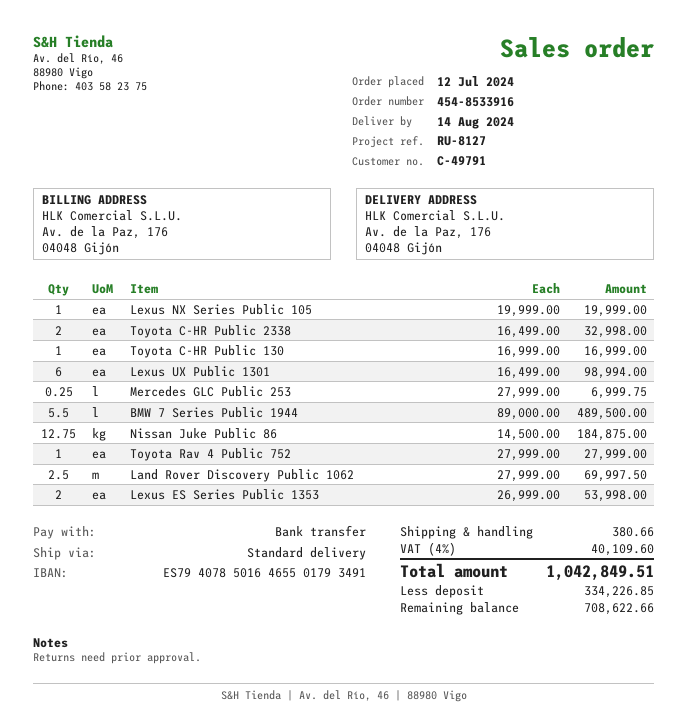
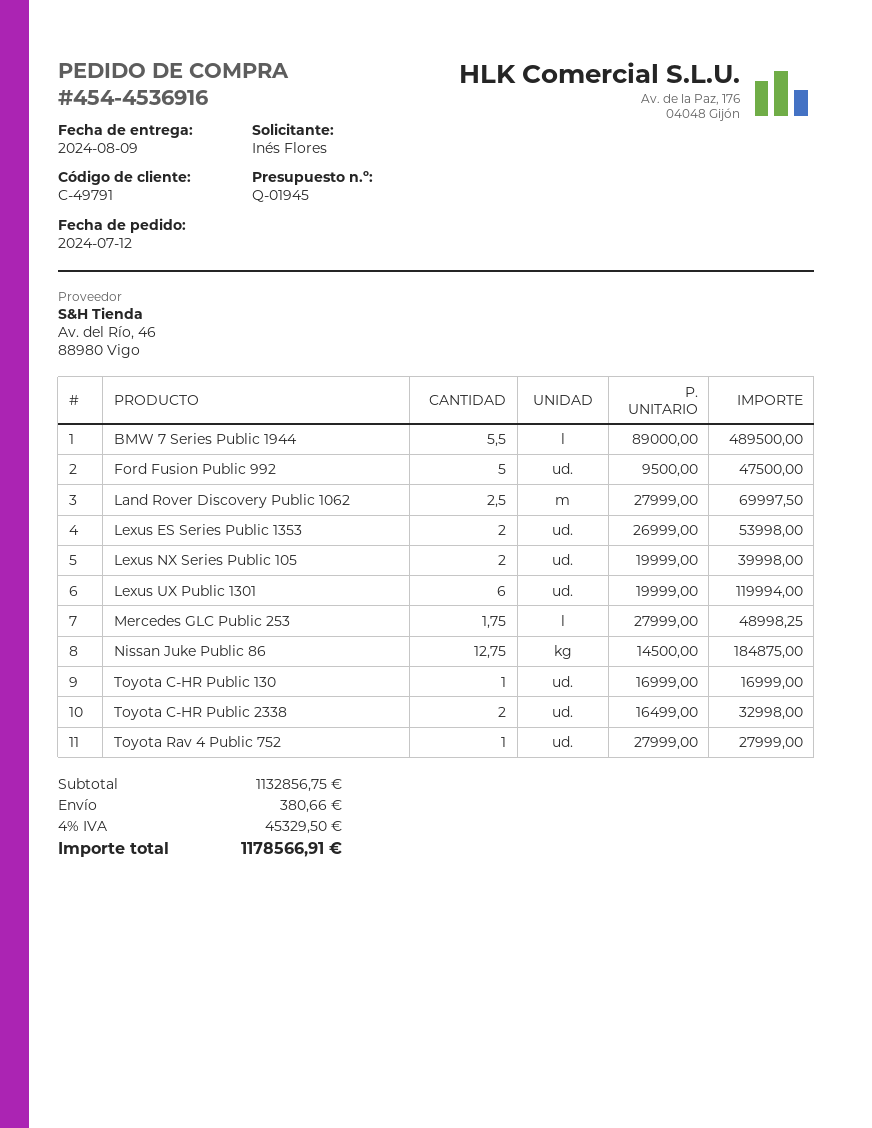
order number: 454-8533916 -> 454-4536916
delivery date: 2024-08-14 -> 2024-08-09
Lexus NX Series Public 105: 1 x 19999.00 = 19999.00 -> 2 x 19999.00 = 39998.00
Lexus UX Public 1301: 6 x 16499.00 = 98994.00 -> 6 x 19999.00 = 119994.00
Mercedes GLC Public 253: 0.25 x 27999.00 = 6999.75 -> 1.75 x 27999.00 = 48998.25
Ford Fusion Public 992: none -> 5 x 9500.00 = 47500.00
tax: 4% = 40109.60 -> 4% = 45329.50
total: 1042849.51 -> 1178566.91

